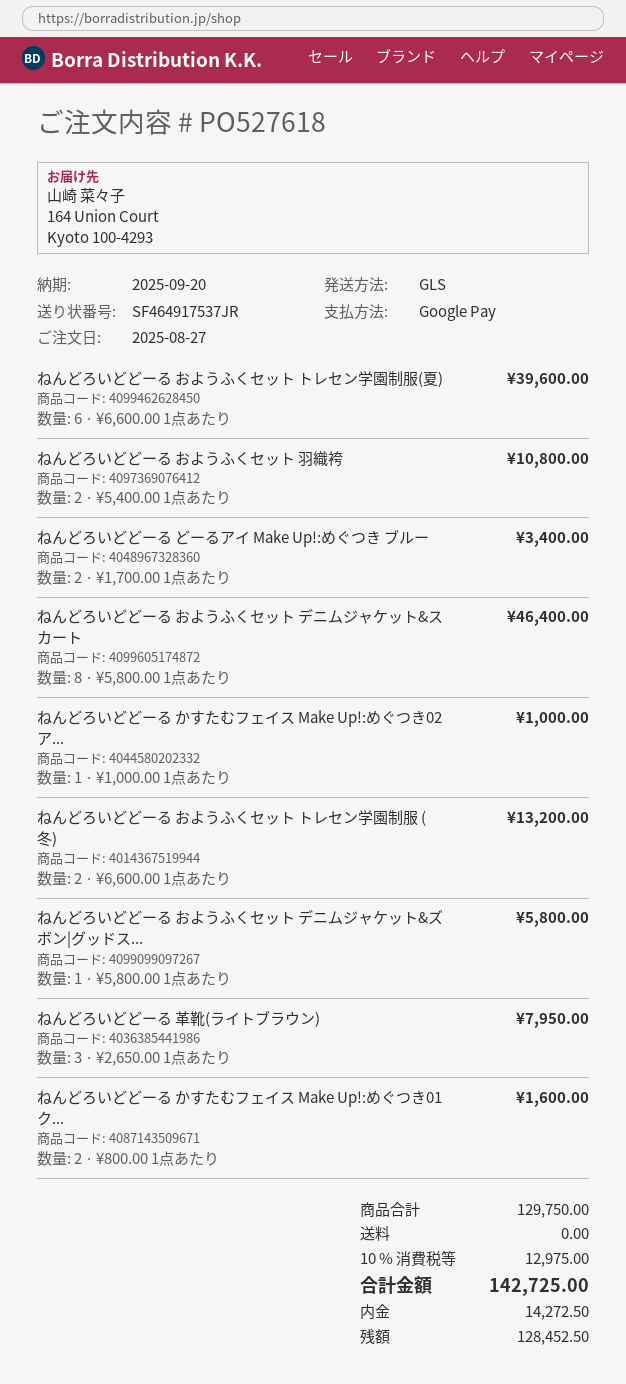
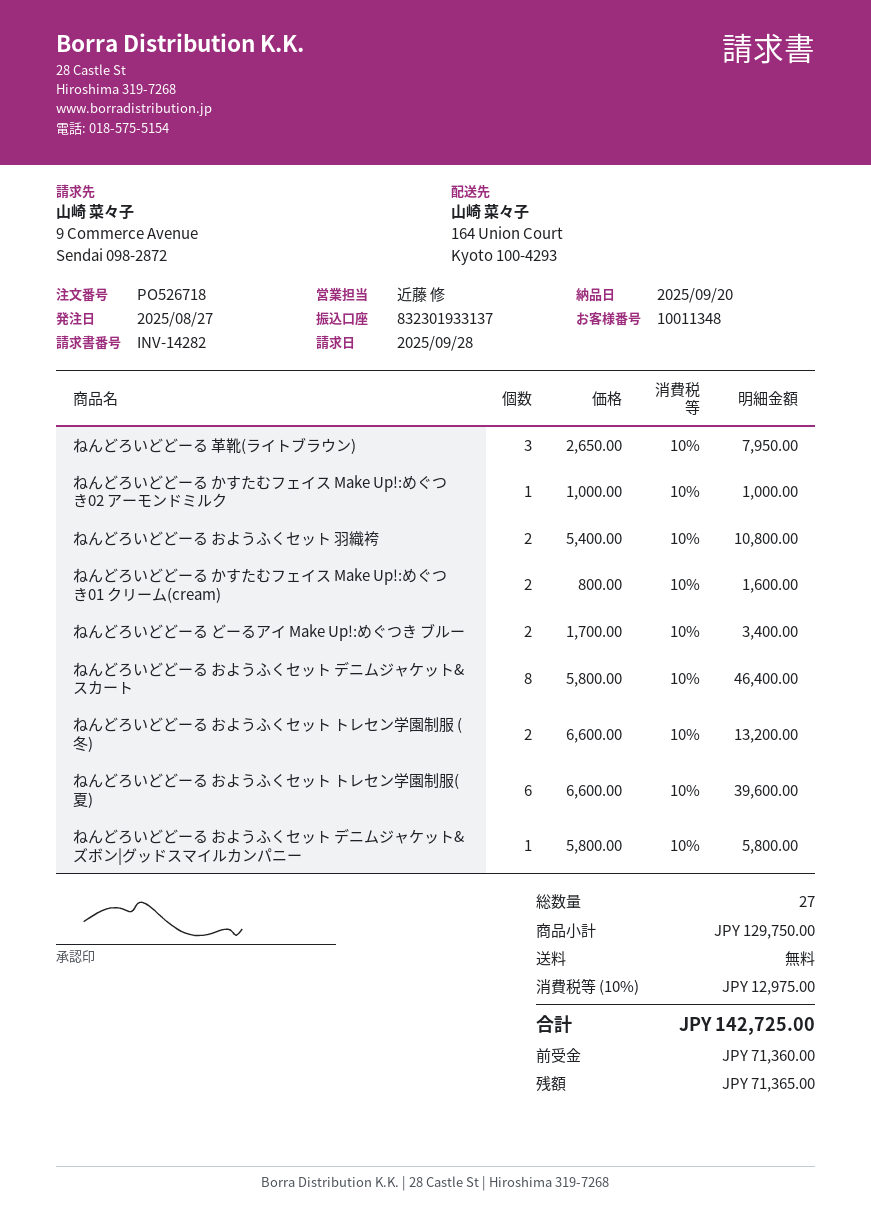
order number: PO527618 -> PO526718
deposit: 14272.50 -> 71360.00
balance: 128452.50 -> 71365.00

